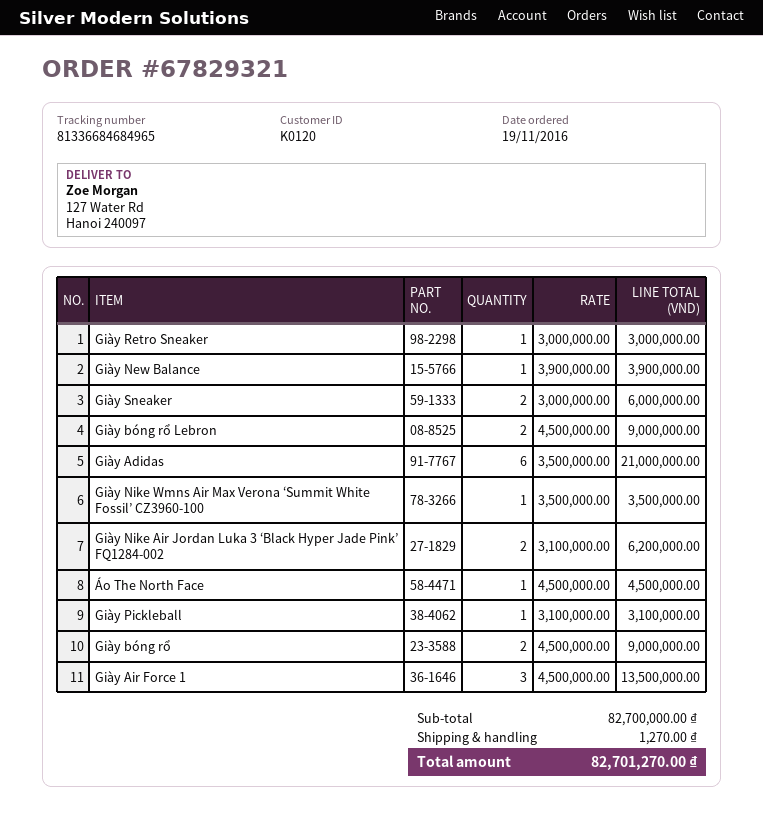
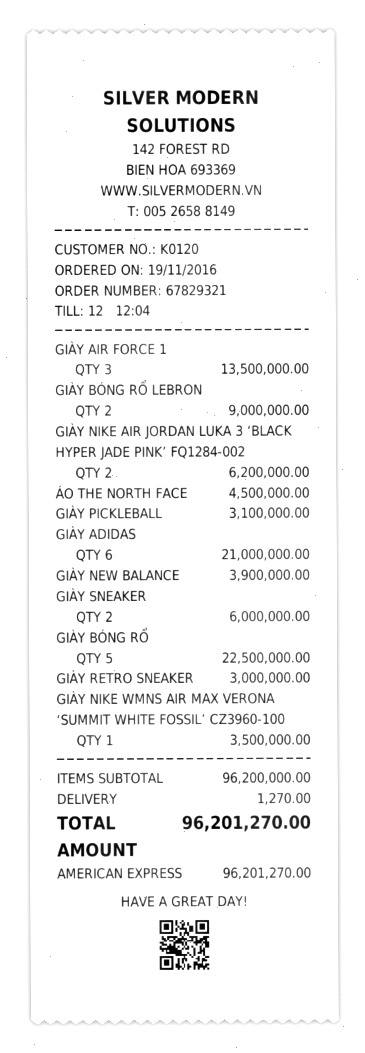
Giày bóng rổ: 2 for 9000000.00 -> 5 for 22500000.00
subtotal: 82700000.00 -> 96200000.00
total: 82701270.00 -> 96201270.00

